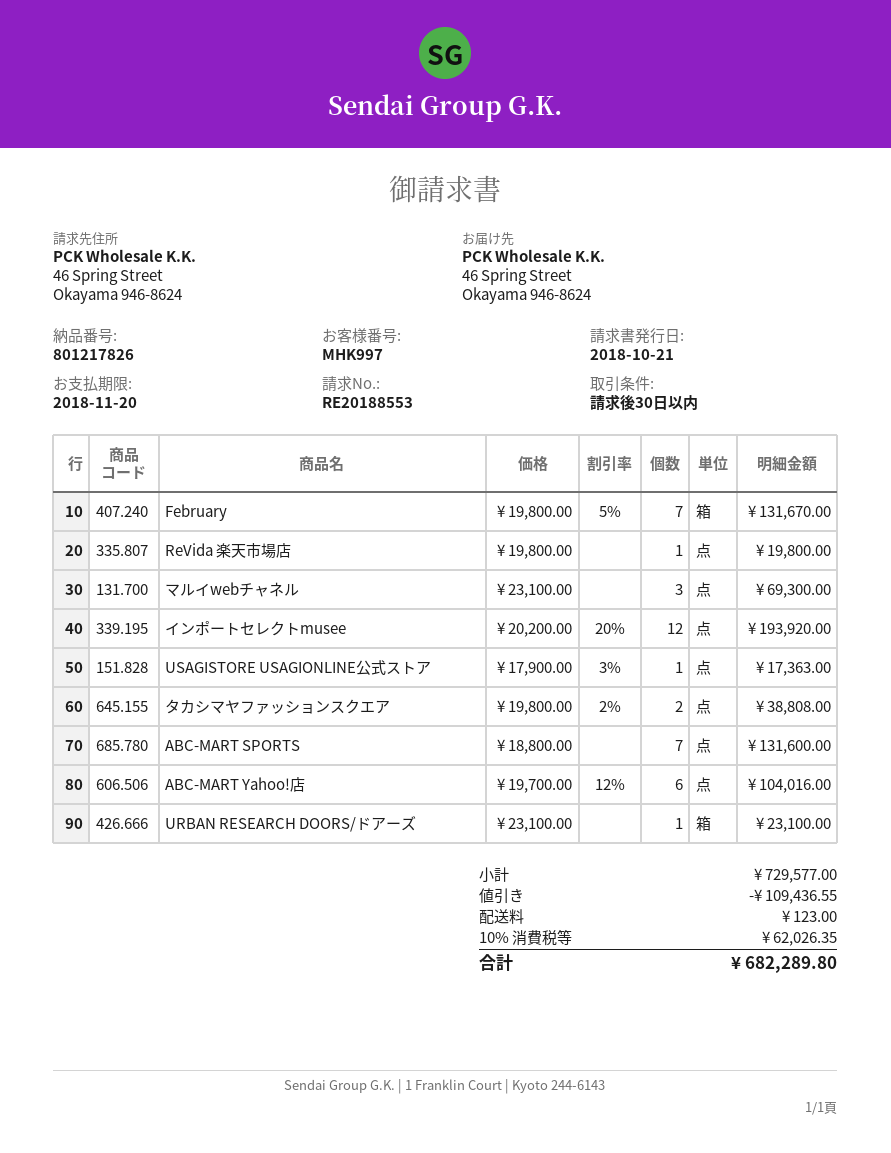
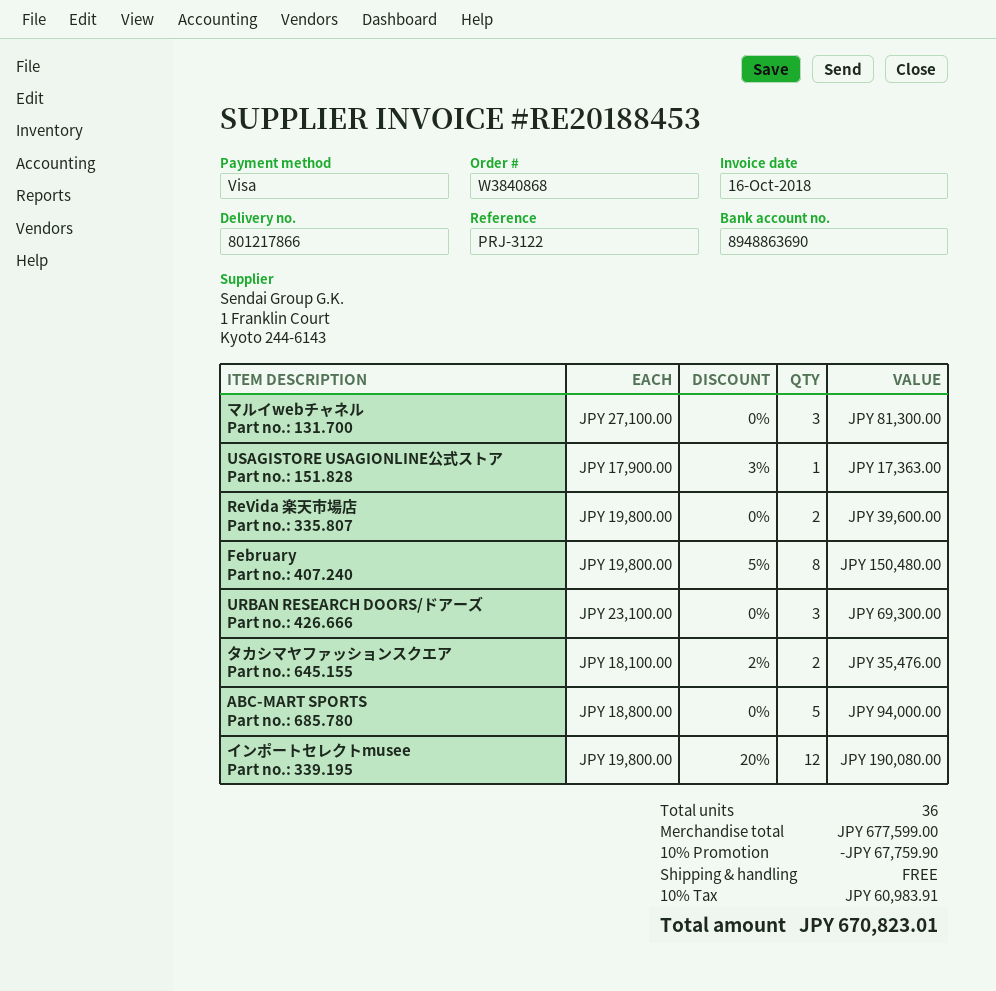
delivery note number: 801217826 -> 801217866
invoice number: RE20188553 -> RE20188453
invoice date: 2018-10-21 -> 2018-10-16
February: 7 x 19800.00 - 5% = 131670.00 -> 8 x 19800.00 - 5% = 150480.00
ReVida 楽天市場店: 1 x 19800.00 = 19800.00 -> 2 x 19800.00 = 39600.00
マルイwebチャネル: 3 x 23100.00 = 69300.00 -> 3 x 27100.00 = 81300.00
インポートセレクトmusee: 12 x 20200.00 - 20% = 193920.00 -> 12 x 19800.00 - 20% = 190080.00
タカシマヤファッションスクエア: 2 x 19800.00 - 2% = 38808.00 -> 2 x 18100.00 - 2% = 35476.00
ABC-MART SPORTS: 7 x 18800.00 = 131600.00 -> 5 x 18800.00 = 94000.00
ABC-MART Yahoo!店: 6 x 19700.00 - 12% = 104016.00 -> none
URBAN RESEARCH DOORS/ドアーズ: 1 x 23100.00 = 23100.00 -> 3 x 23100.00 = 69300.00
subtotal: 729577.00 -> 677599.00
discount: 109436.55 -> 67759.90
shipping: 123.00 -> 0.00
tax: 10% = 62026.35 -> 10% = 60983.91
total: 682289.80 -> 670823.01

